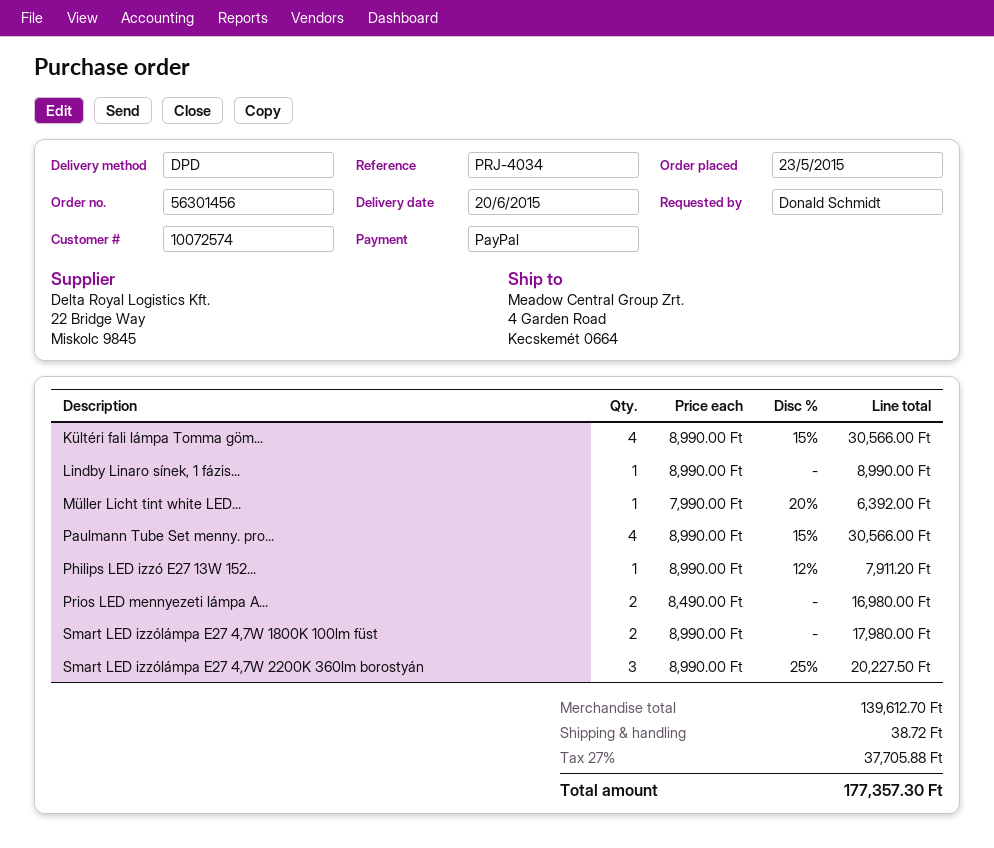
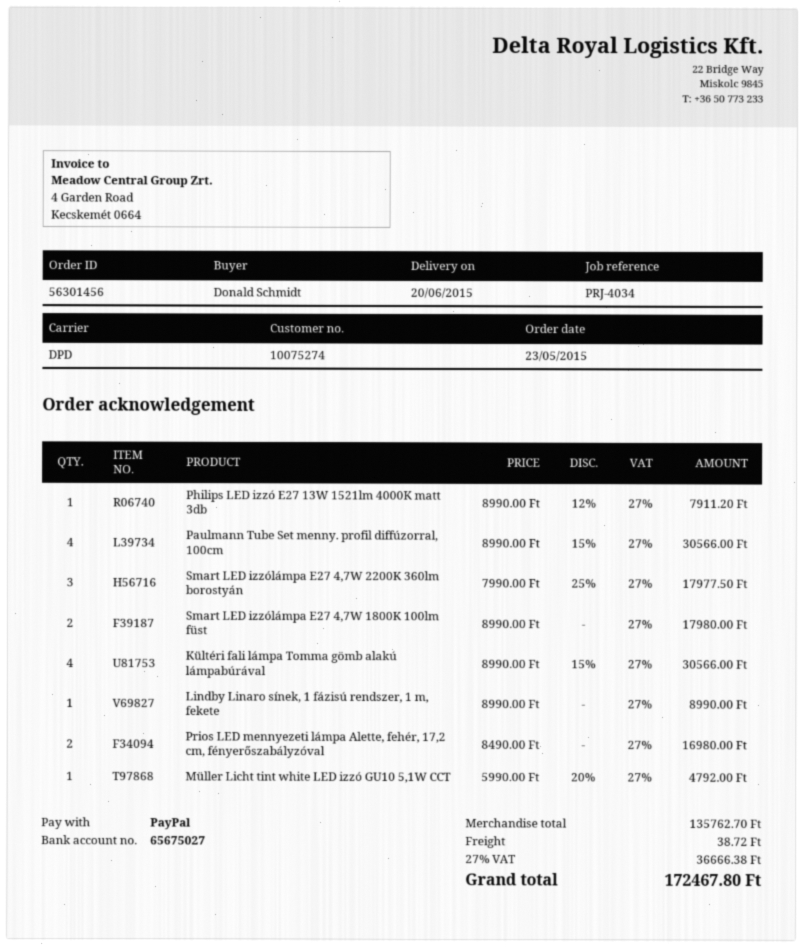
customer number: 10072574 -> 10075274
Müller Licht tint white LED...: 1 x 7990.00 - 20% = 6392.00 -> 1 x 5990.00 - 20% = 4792.00
Smart LED izzólámpa E27 4,7W 2200K 360lm borostyán: 3 x 8990.00 - 25% = 20227.50 -> 3 x 7990.00 - 25% = 17977.50
subtotal: 139612.70 -> 135762.70
tax: 27% = 37705.88 -> 27% = 36666.38
total: 177357.30 -> 172467.80

